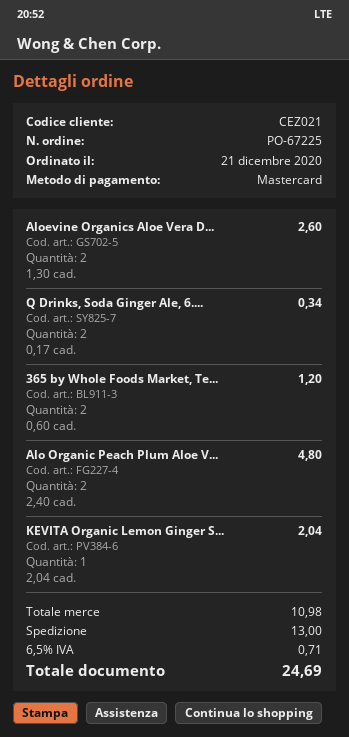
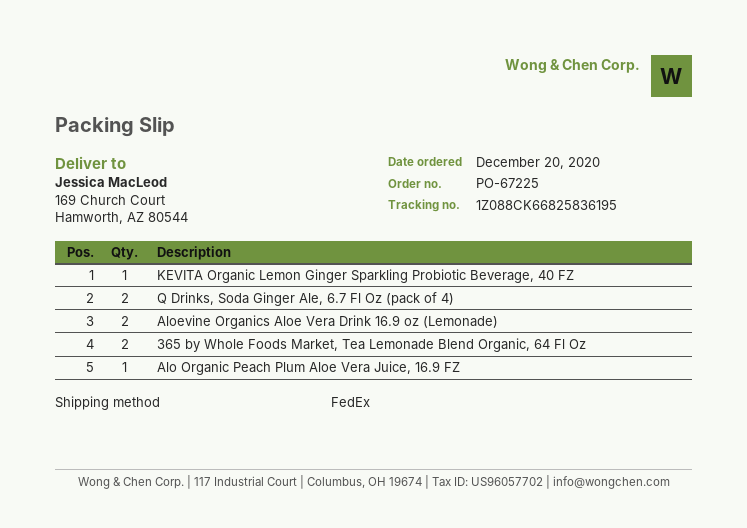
order date: 2020-12-21 -> 2020-12-20
Alo Organic Peach Plum Aloe V...: 2 -> 1

